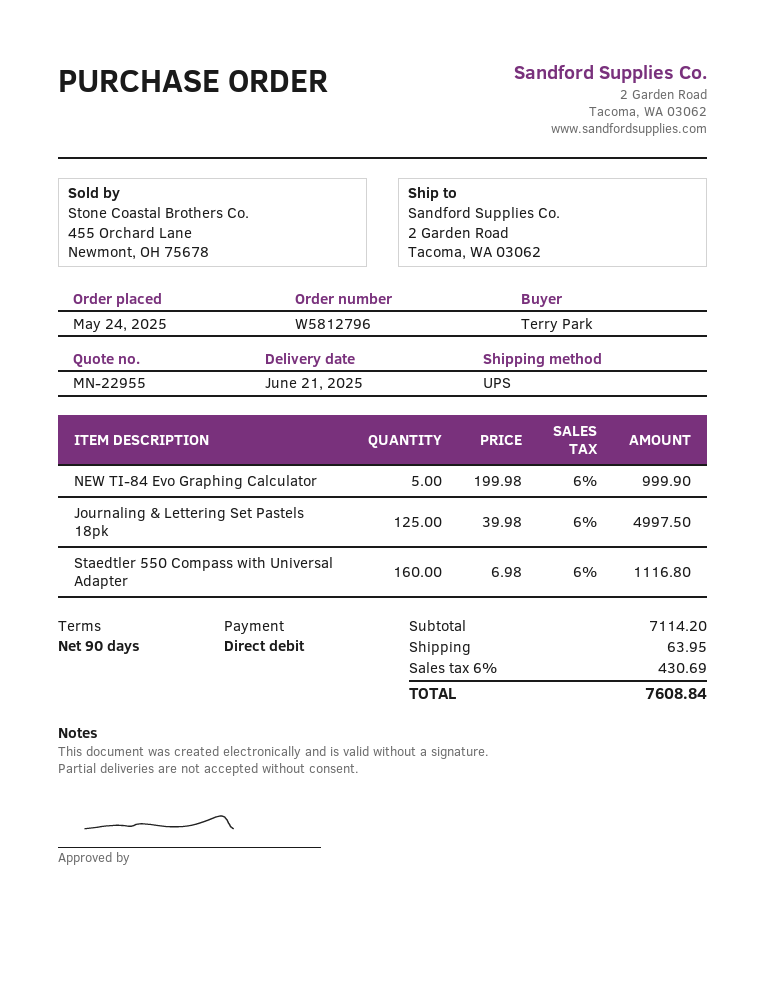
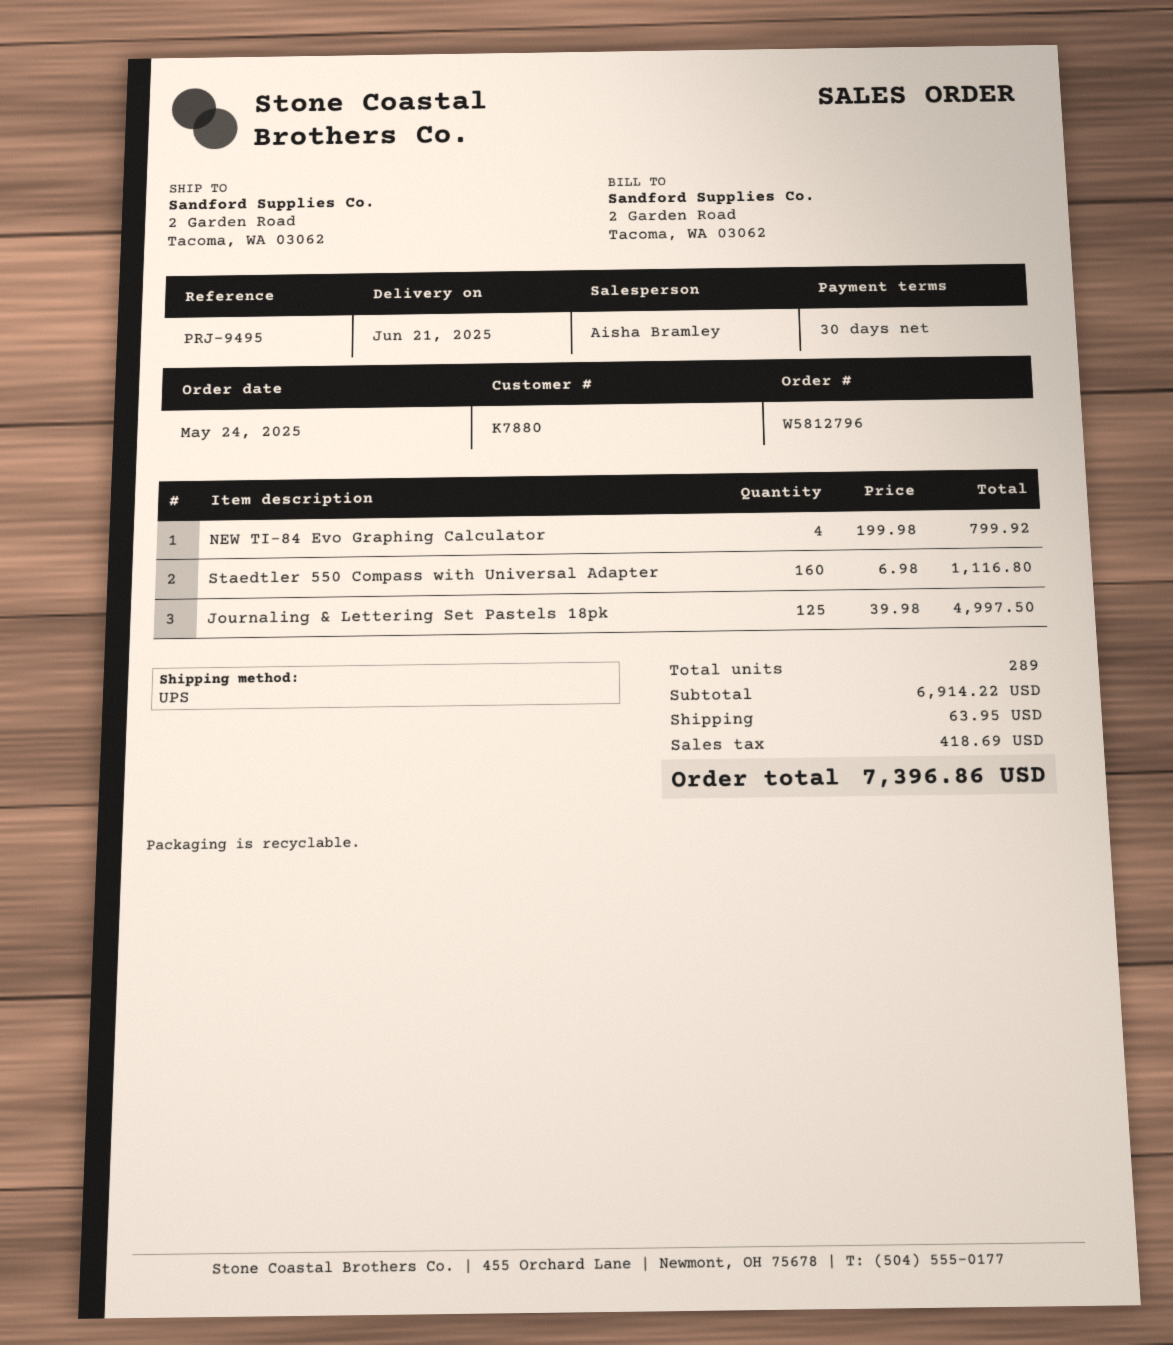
payment terms: 90 days -> 30 days
NEW TI-84 Evo Graphing Calculator: 5 x 199.98 = 999.90 -> 4 x 199.98 = 799.92
subtotal: 7114.20 -> 6914.22
tax: 430.69 -> 418.69
total: 7608.84 -> 7396.86

